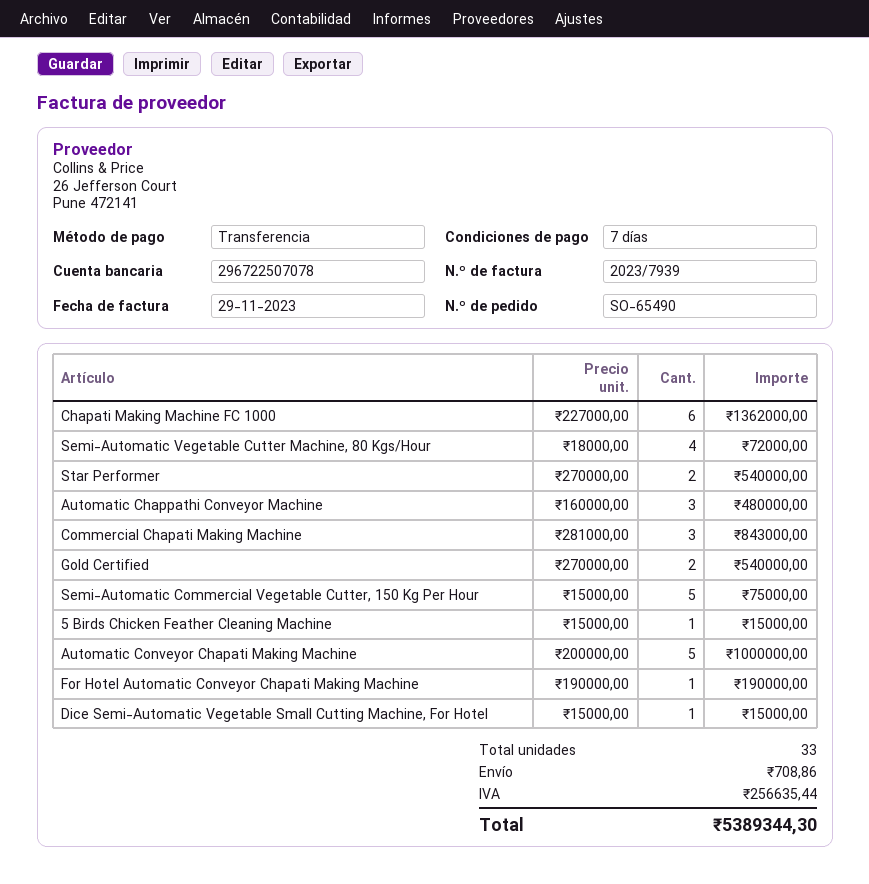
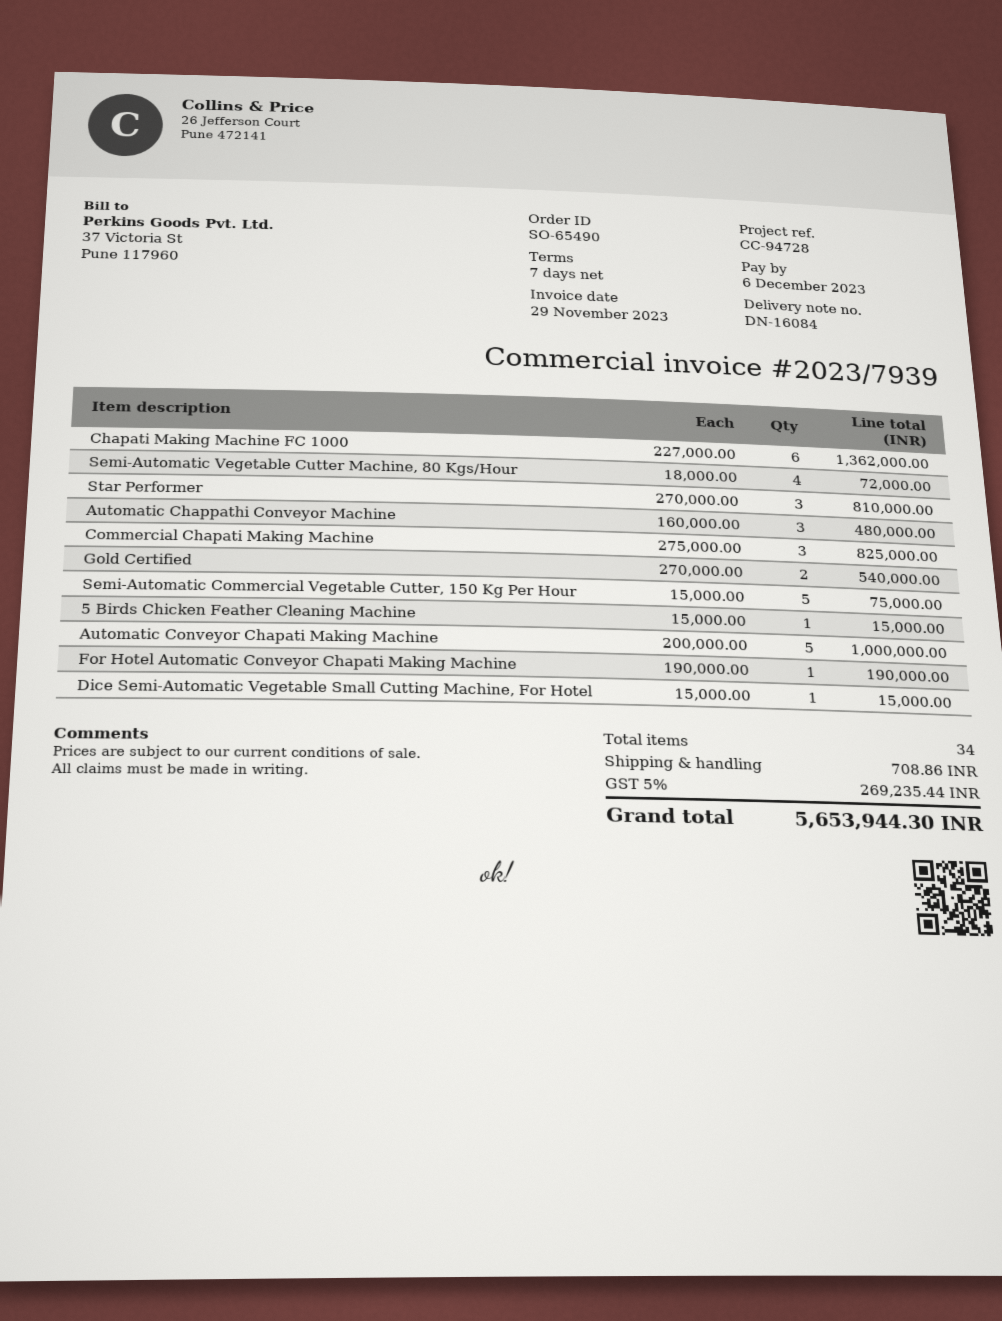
Star Performer: 2 x 270000.00 = 540000.00 -> 3 x 270000.00 = 810000.00
Commercial Chapati Making Machine: 3 x 281000.00 = 843000.00 -> 3 x 275000.00 = 825000.00
total quantity: 33 -> 34
tax: 256635.44 -> 269235.44
total: 5389344.30 -> 5653944.30

